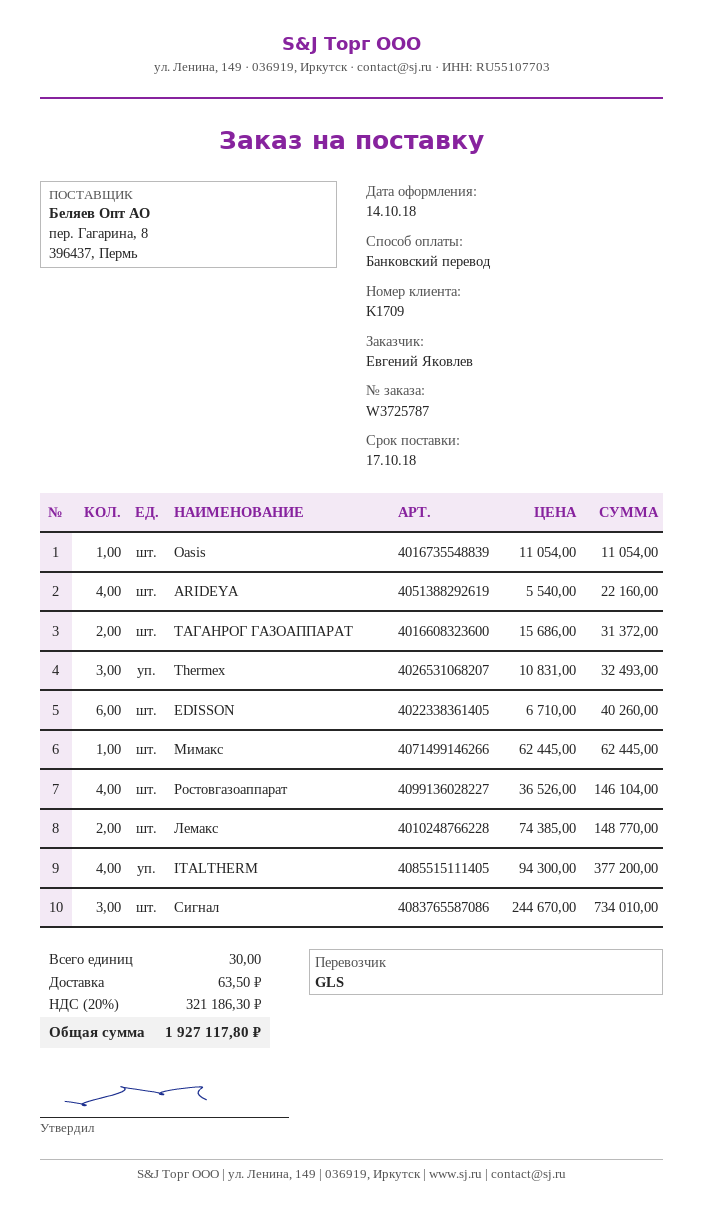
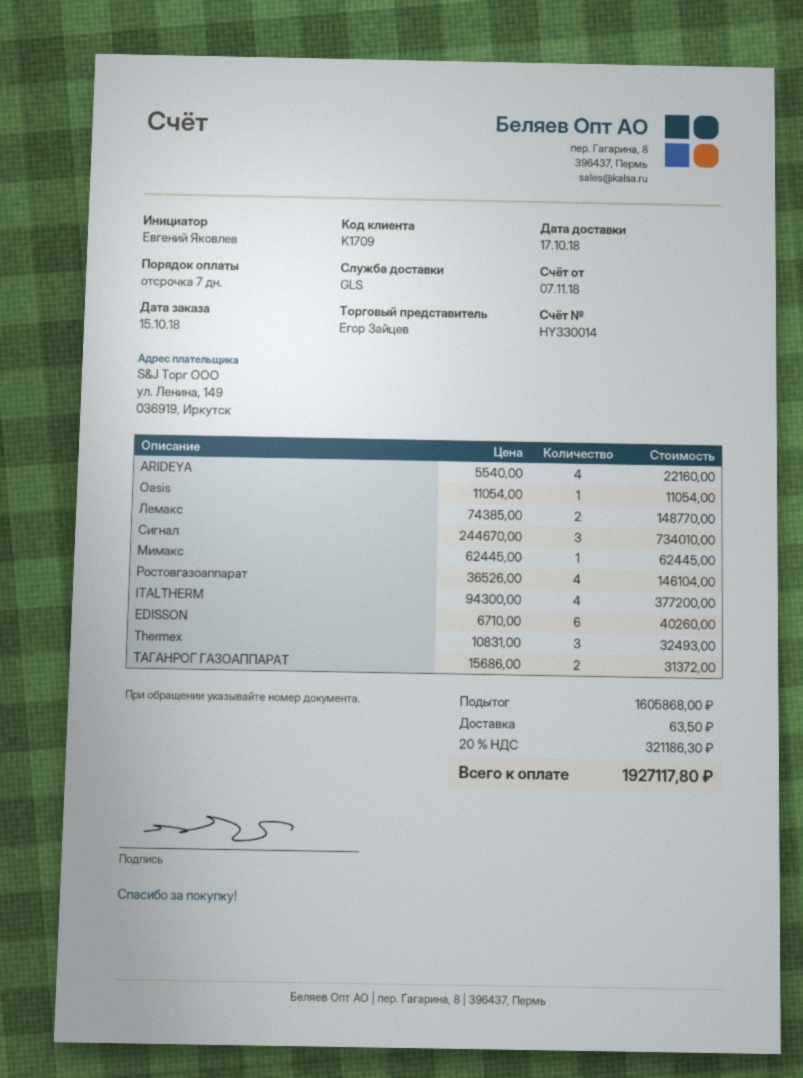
order date: 2018-10-14 -> 2018-10-15

